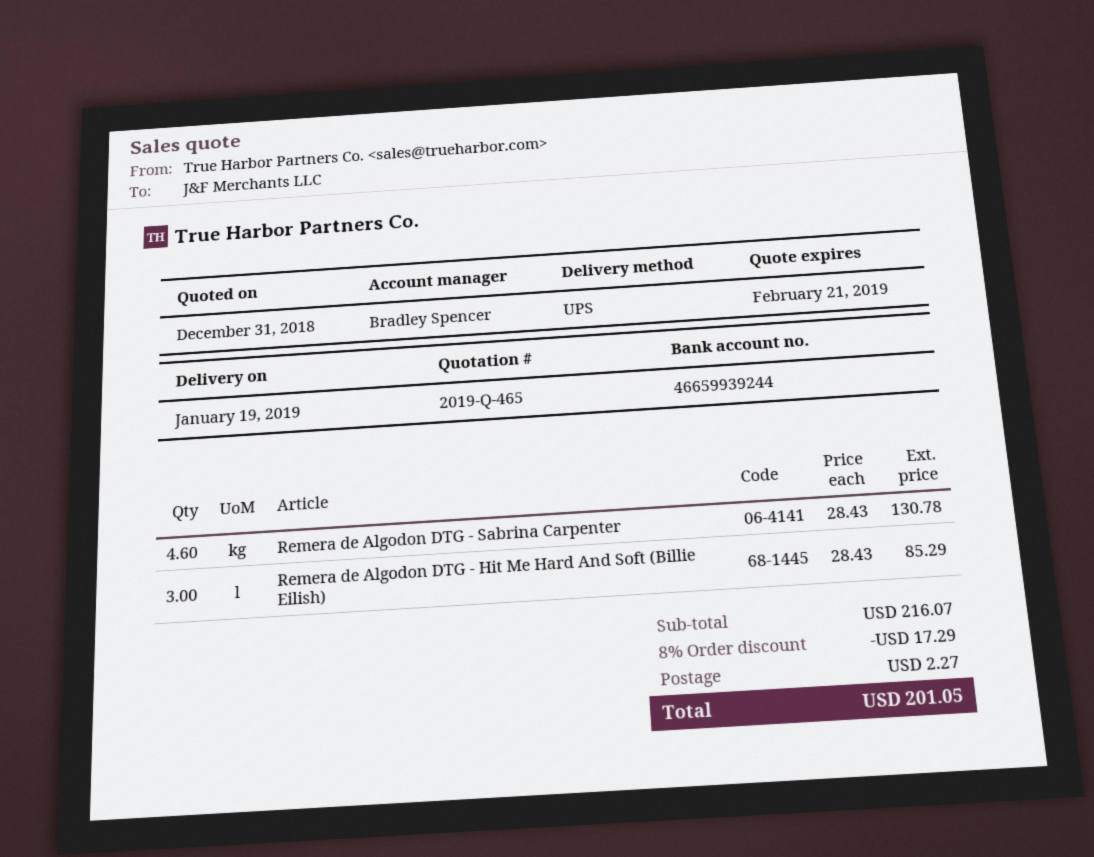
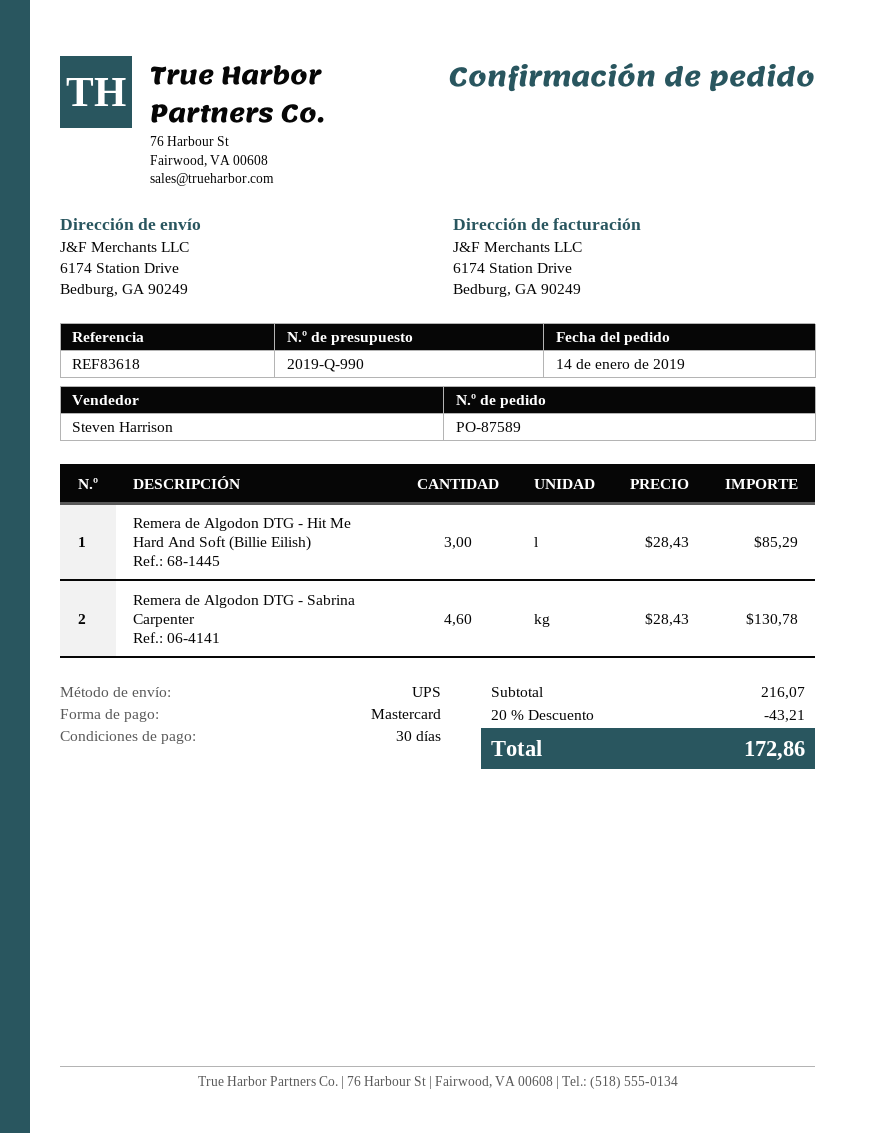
quote number: 2019-Q-465 -> 2019-Q-990
sales rep: Bradley Spencer -> Steven Harrison
discount: 8% = 17.29 -> 20% = 43.21
shipping: 2.27 -> none
total: 201.05 -> 172.86

